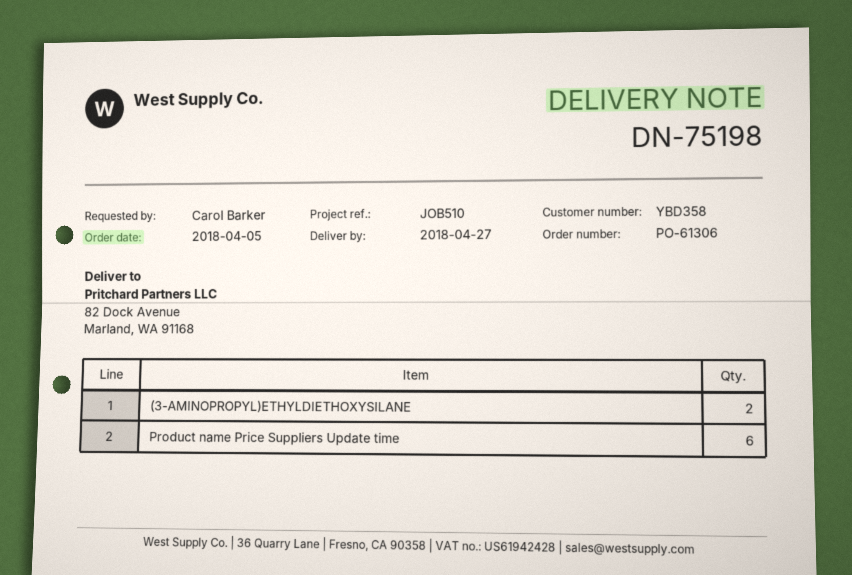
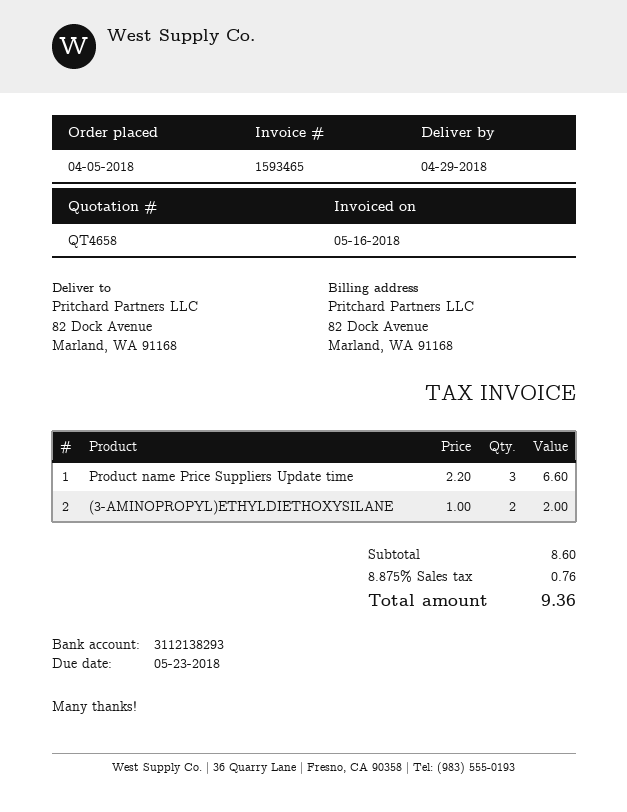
delivery date: 2018-04-27 -> 2018-04-29
Product name Price Suppliers Update time: 6 -> 3

